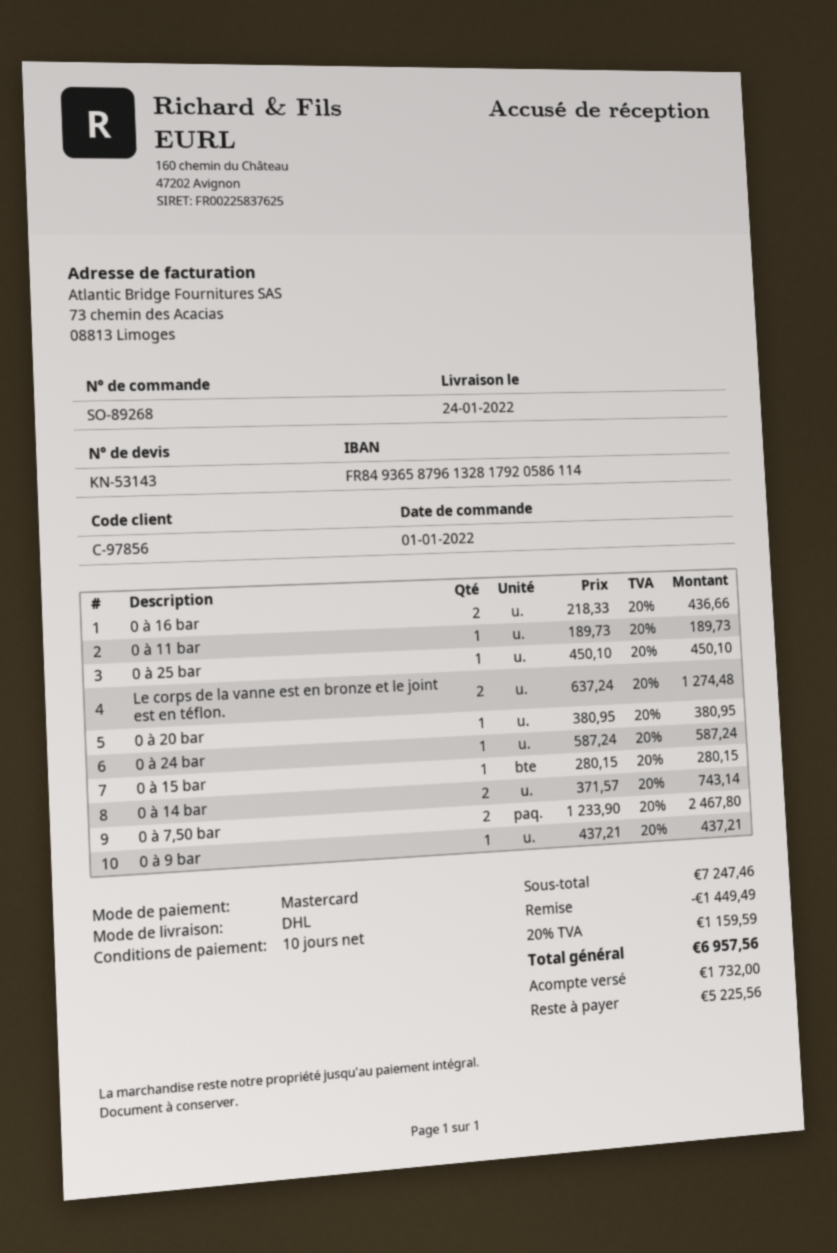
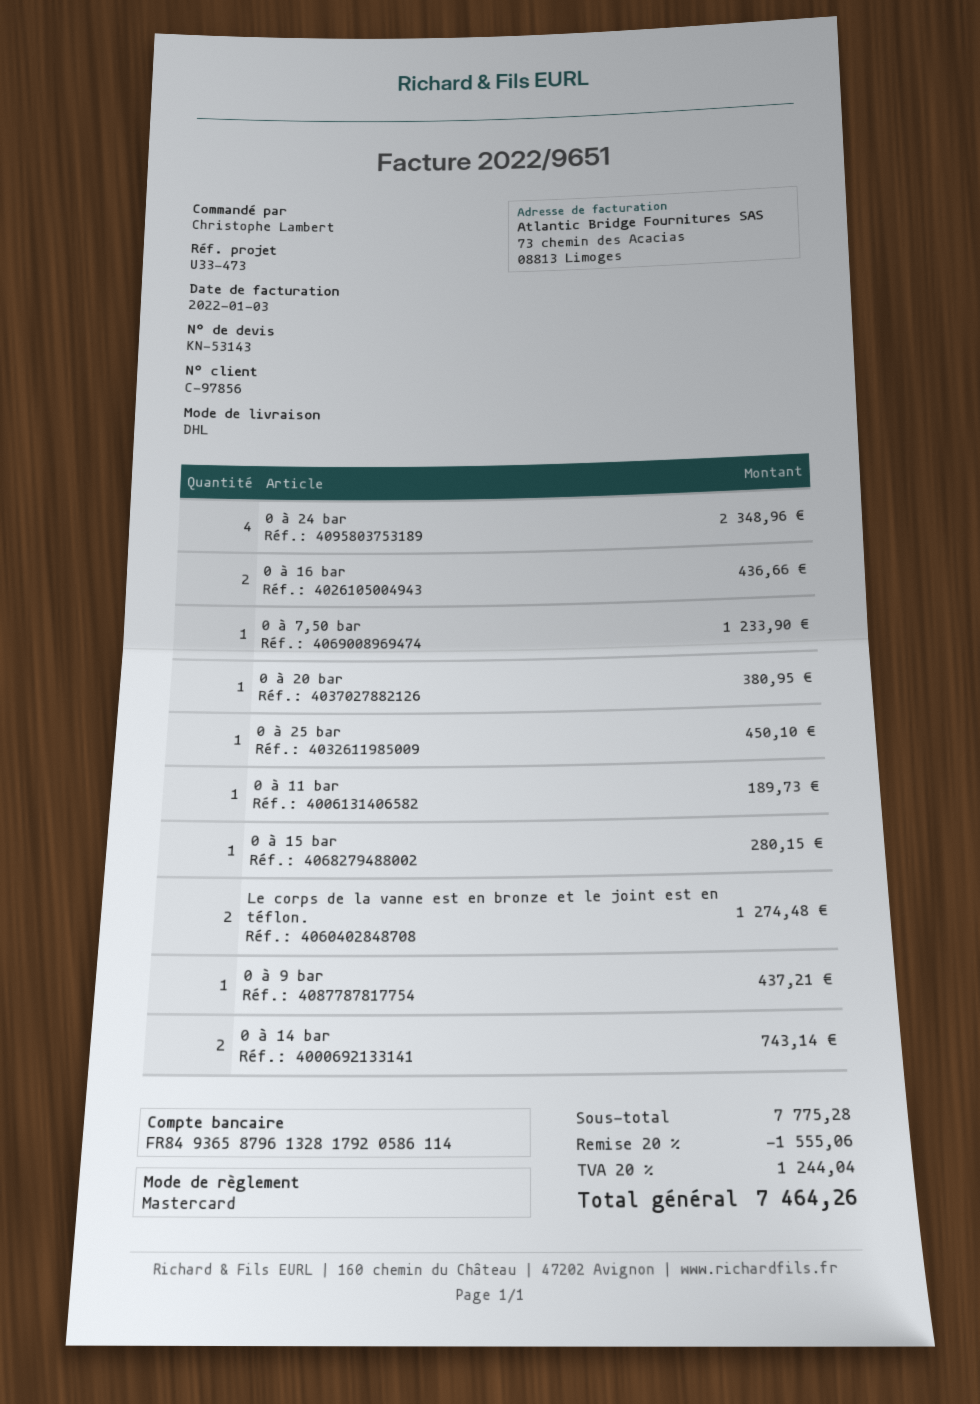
0 à 24 bar: 1 for 587.24 -> 4 for 2348.96
0 à 7,50 bar: 2 for 2467.80 -> 1 for 1233.90
subtotal: 7247.46 -> 7775.28
discount: 1449.49 -> 1555.06
tax: 20% = 1159.59 -> 20% = 1244.04
total: 6957.56 -> 7464.26

